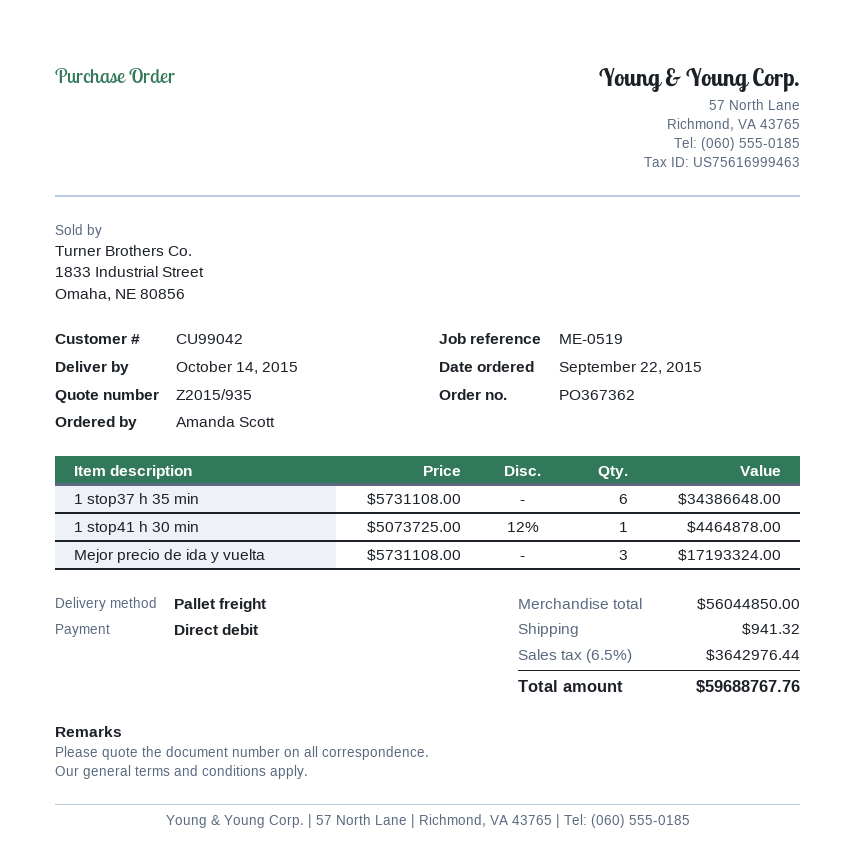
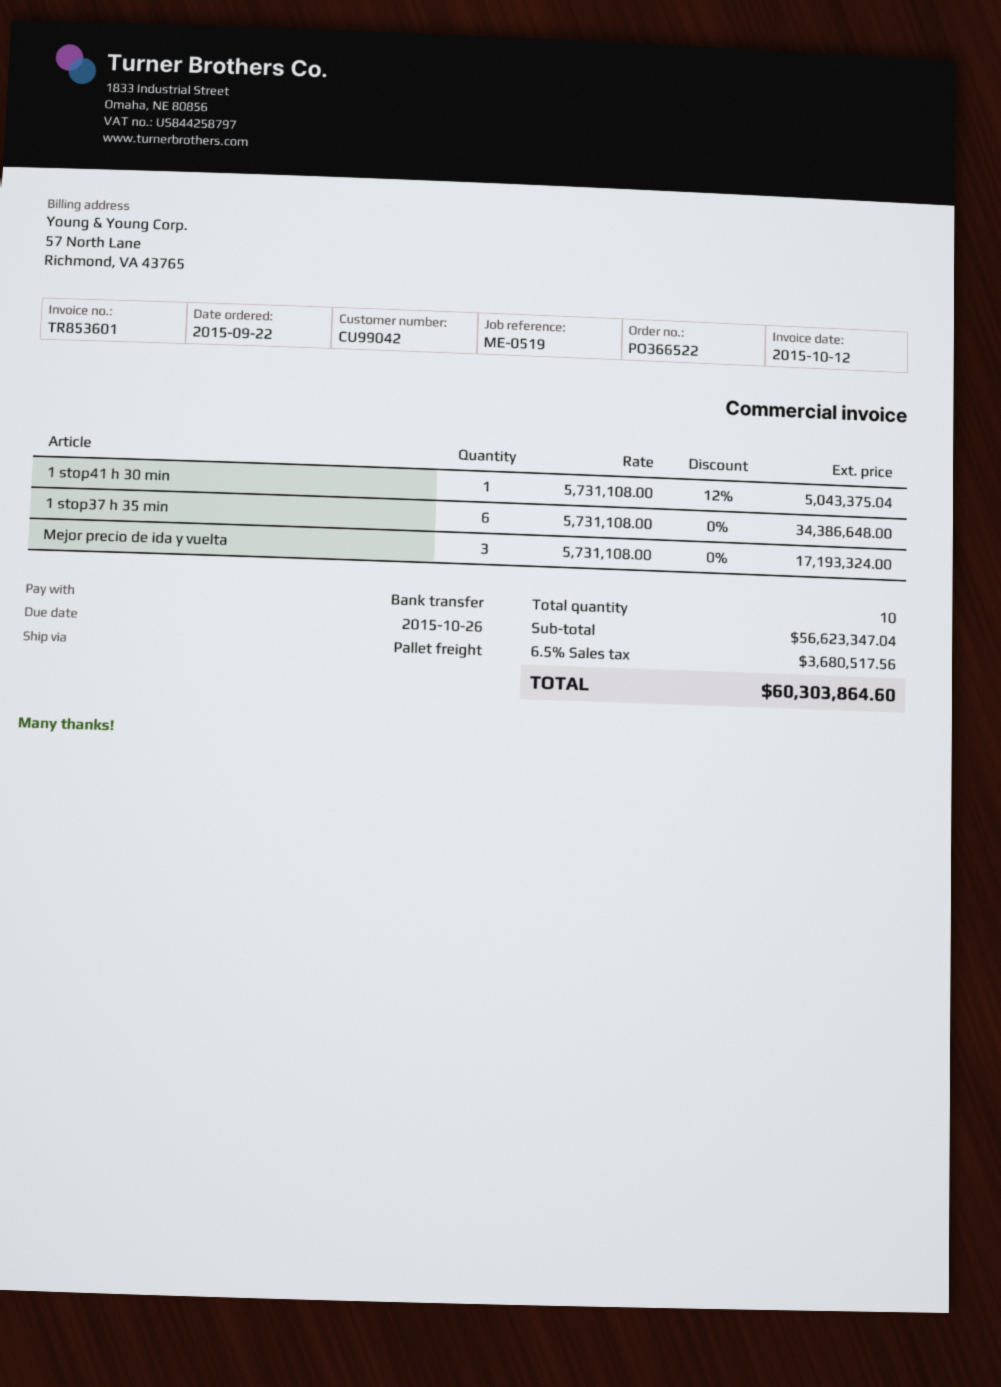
order number: PO367362 -> PO366522
payment method: direct debit -> bank transfer
1 stop41 h 30 min: 1 x 5073725.00 - 12% = 4464878.00 -> 1 x 5731108.00 - 12% = 5043375.04
subtotal: 56044850.00 -> 56623347.04
shipping: 941.32 -> none
tax: 6.5% = 3642976.44 -> 6.5% = 3680517.56
total: 59688767.76 -> 60303864.60

